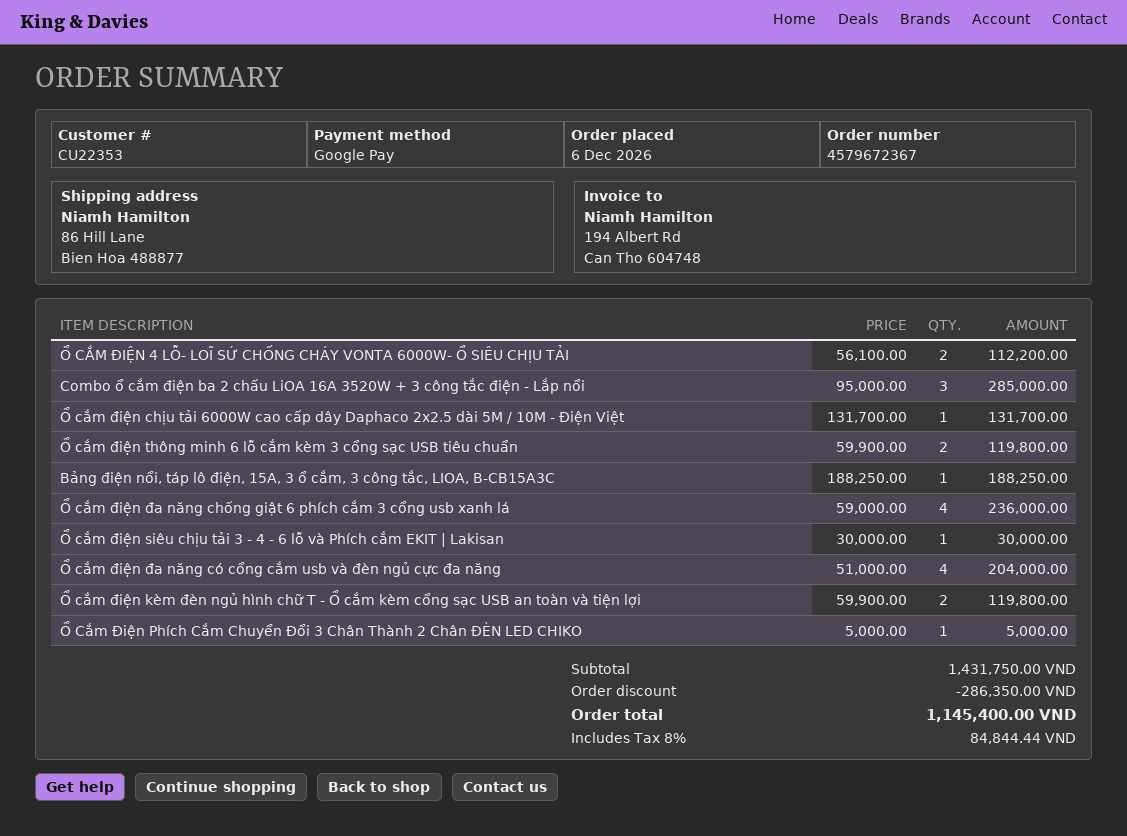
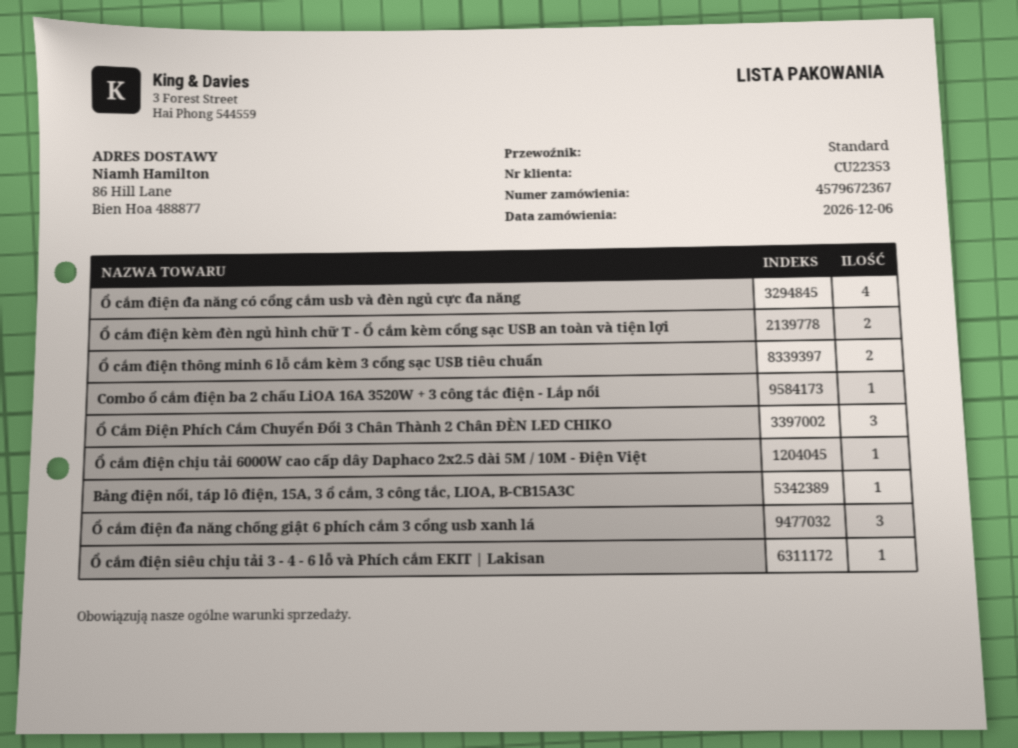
Ổ CẮM ĐIỆN 4 LỖ- LOĨ SỨ CHỐNG CHÁY VONTA 6000W- Ổ SIÊU CHỊU TẢI: 2 -> none
Combo ổ cắm điện ba 2 chấu LiOA 16A 3520W + 3 công tắc điện - Lắp nổi: 3 -> 1
Ổ cắm điện đa năng chống giật 6 phích cắm 3 cổng usb xanh lá: 4 -> 3
Ổ Cắm Điện Phích Cắm Chuyển Đổi 3 Chân Thành 2 Chân ĐÈN LED CHIKO: 1 -> 3

